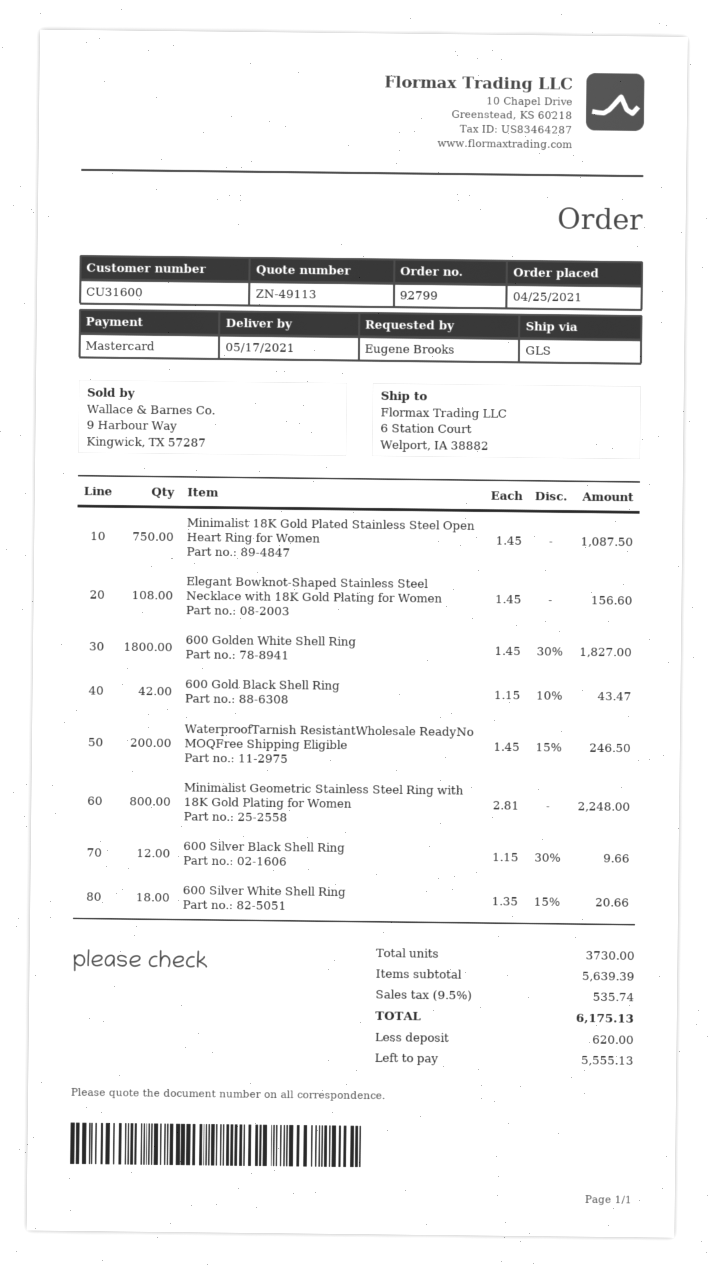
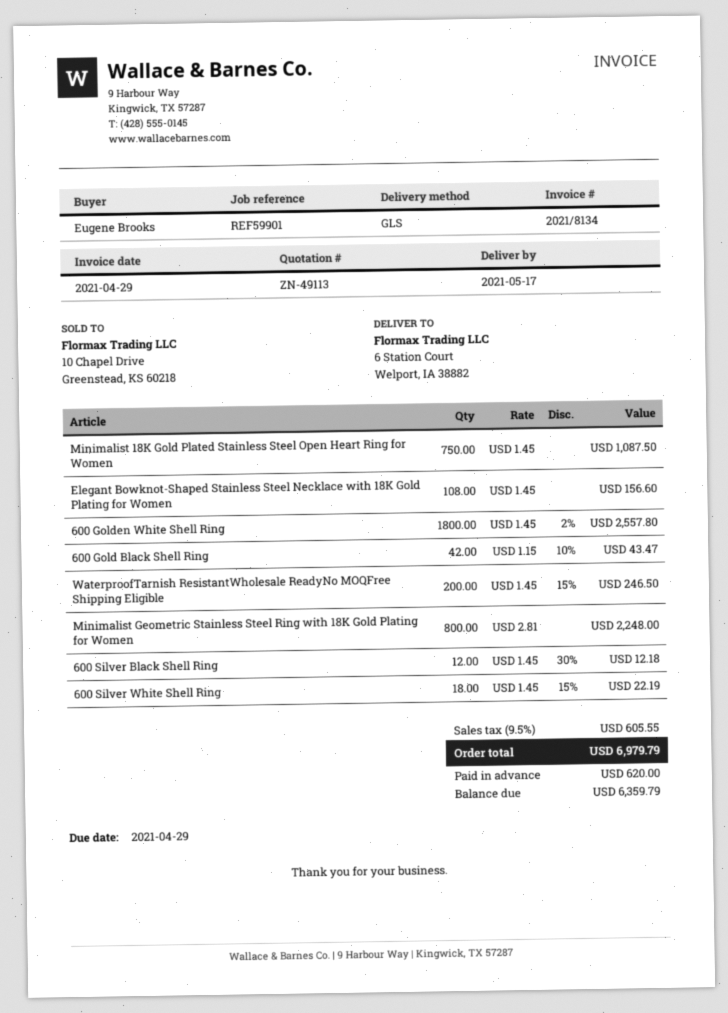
600 Golden White Shell Ring: 1800 x 1.45 - 30% = 1827.00 -> 1800 x 1.45 - 2% = 2557.80
600 Silver Black Shell Ring: 12 x 1.15 - 30% = 9.66 -> 12 x 1.45 - 30% = 12.18
600 Silver White Shell Ring: 18 x 1.35 - 15% = 20.66 -> 18 x 1.45 - 15% = 22.19
tax: 9.5% = 535.74 -> 9.5% = 605.55
total: 6175.13 -> 6979.79
balance: 5555.13 -> 6359.79

